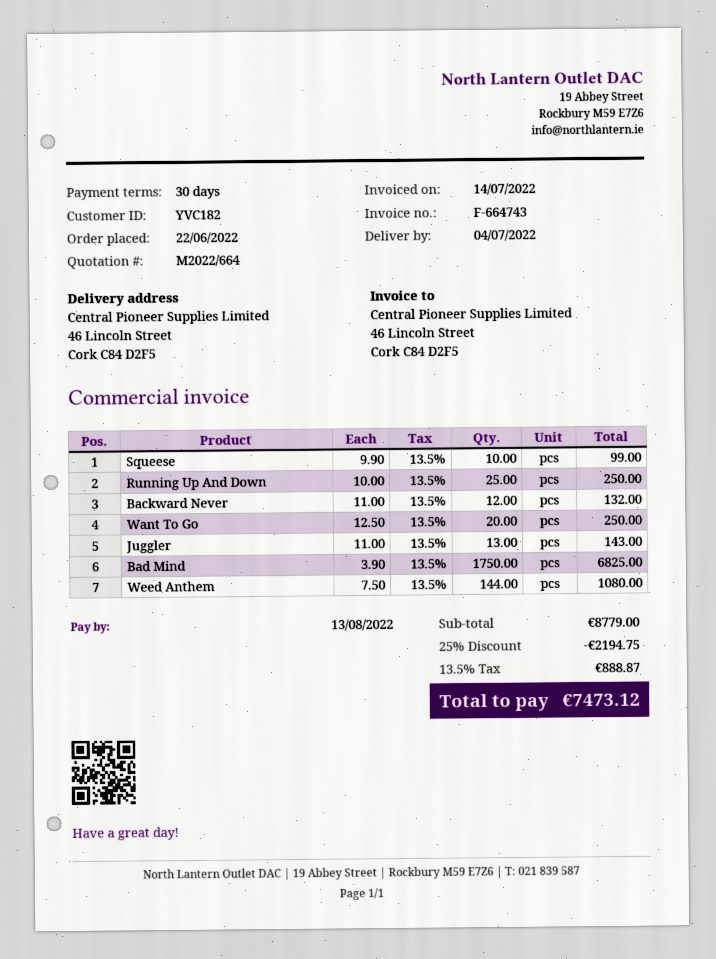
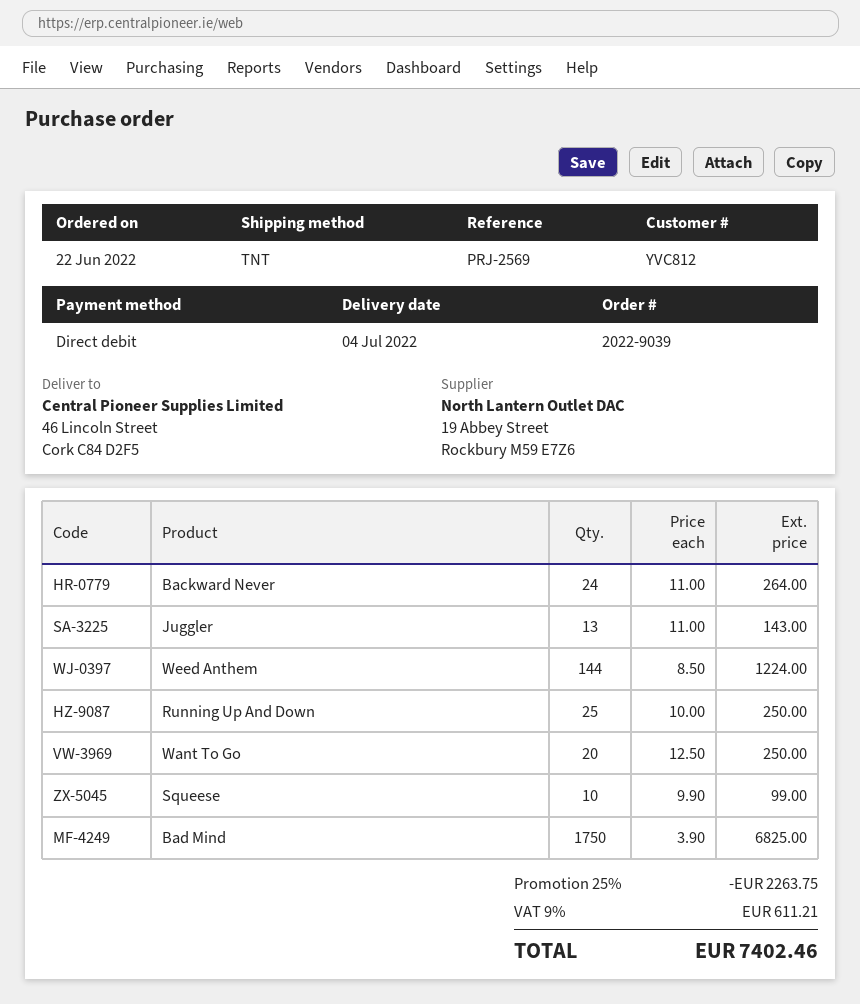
customer number: YVC182 -> YVC812
Backward Never: 12 x 11.00 = 132.00 -> 24 x 11.00 = 264.00
Weed Anthem: 144 x 7.50 = 1080.00 -> 144 x 8.50 = 1224.00
discount: 25% = 2194.75 -> 25% = 2263.75
tax: 13.5% = 888.87 -> 9% = 611.21
total: 7473.12 -> 7402.46

